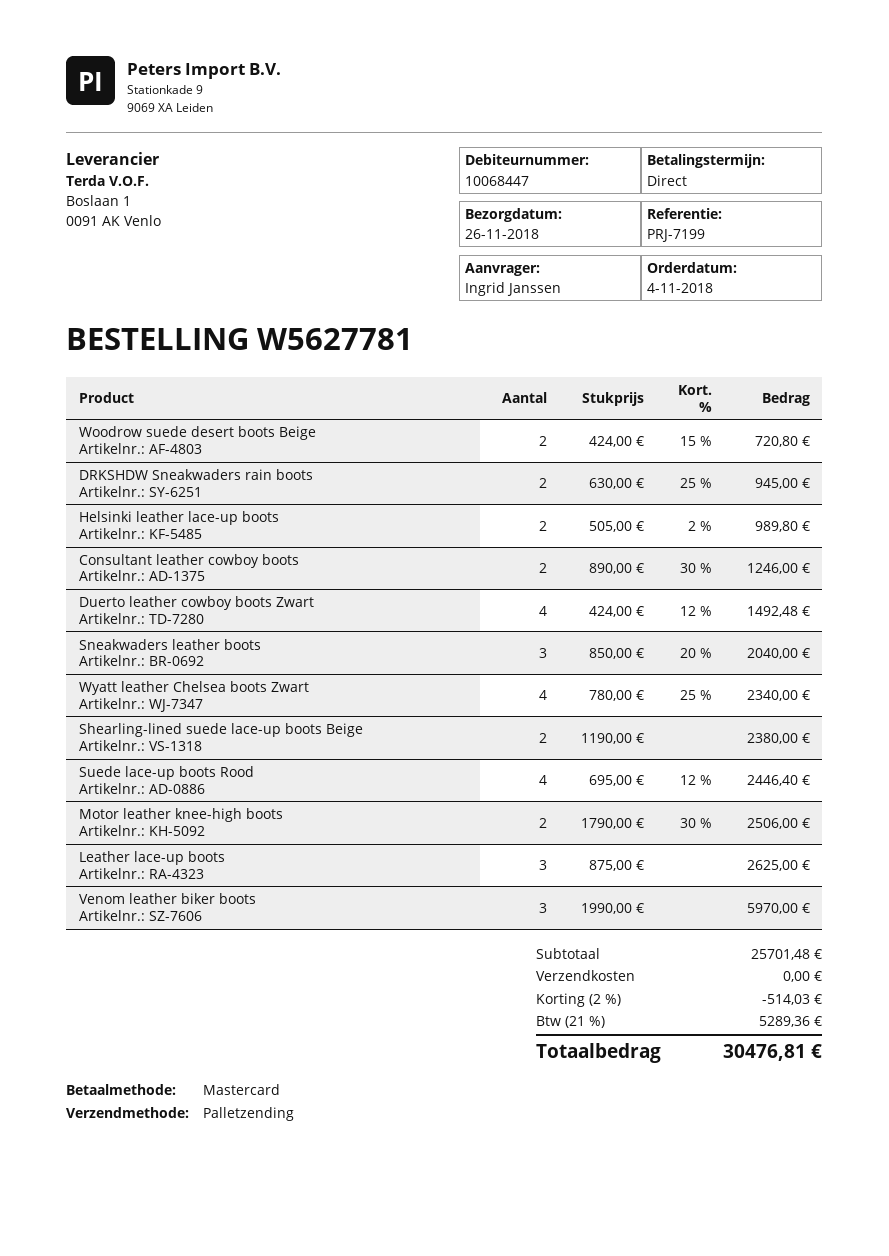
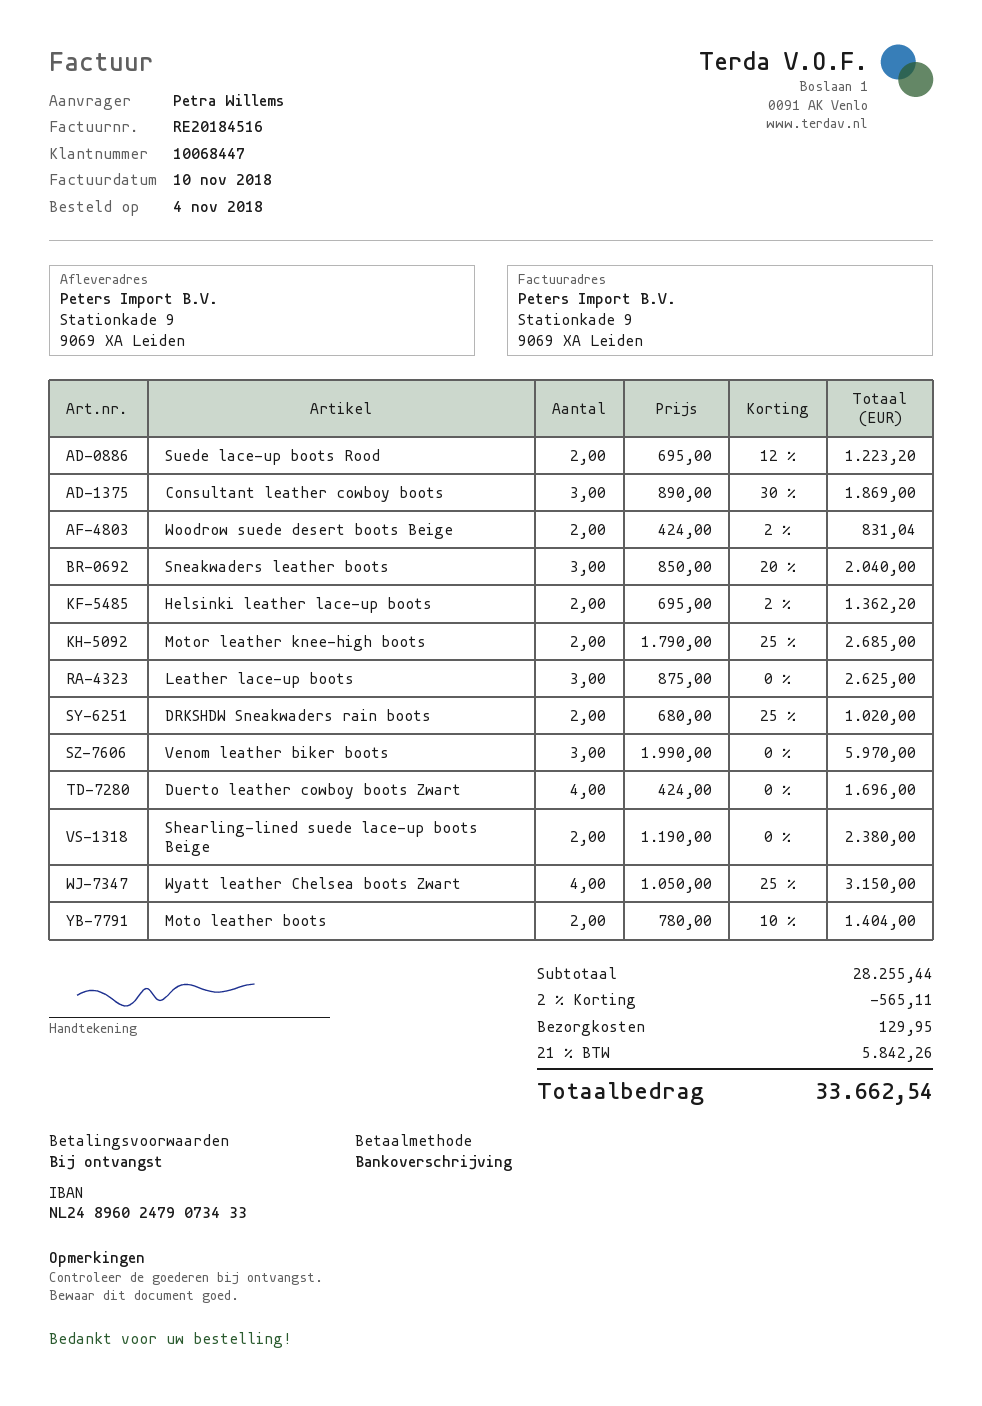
ordered by: Ingrid Janssen -> Petra Willems
payment method: Mastercard -> bank transfer
Woodrow suede desert boots Beige: 2 x 424.00 - 15% = 720.80 -> 2 x 424.00 - 2% = 831.04
DRKSHDW Sneakwaders rain boots: 2 x 630.00 - 25% = 945.00 -> 2 x 680.00 - 25% = 1020.00
Helsinki leather lace-up boots: 2 x 505.00 - 2% = 989.80 -> 2 x 695.00 - 2% = 1362.20
Consultant leather cowboy boots: 2 x 890.00 - 30% = 1246.00 -> 3 x 890.00 - 30% = 1869.00
Duerto leather cowboy boots Zwart: 4 x 424.00 - 12% = 1492.48 -> 4 x 424.00 = 1696.00
Wyatt leather Chelsea boots Zwart: 4 x 780.00 - 25% = 2340.00 -> 4 x 1050.00 - 25% = 3150.00
Suede lace-up boots Rood: 4 x 695.00 - 12% = 2446.40 -> 2 x 695.00 - 12% = 1223.20
Motor leather knee-high boots: 2 x 1790.00 - 30% = 2506.00 -> 2 x 1790.00 - 25% = 2685.00
Moto leather boots: none -> 2 x 780.00 - 10% = 1404.00
subtotal: 25701.48 -> 28255.44
discount: 2% = 514.03 -> 2% = 565.11
shipping: 0.00 -> 129.95
tax: 21% = 5289.36 -> 21% = 5842.26
total: 30476.81 -> 33662.54

